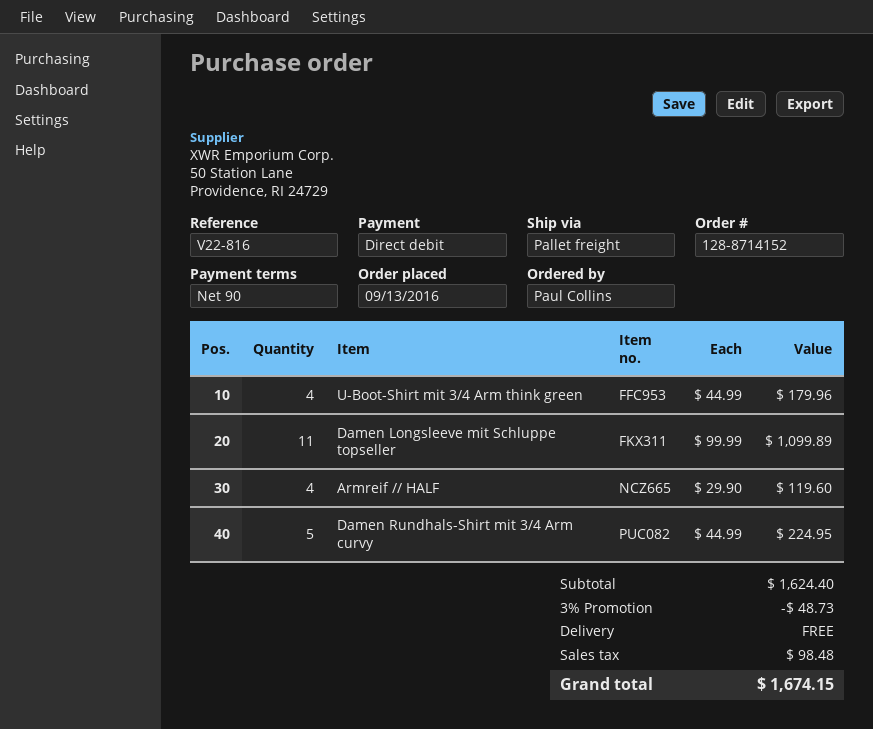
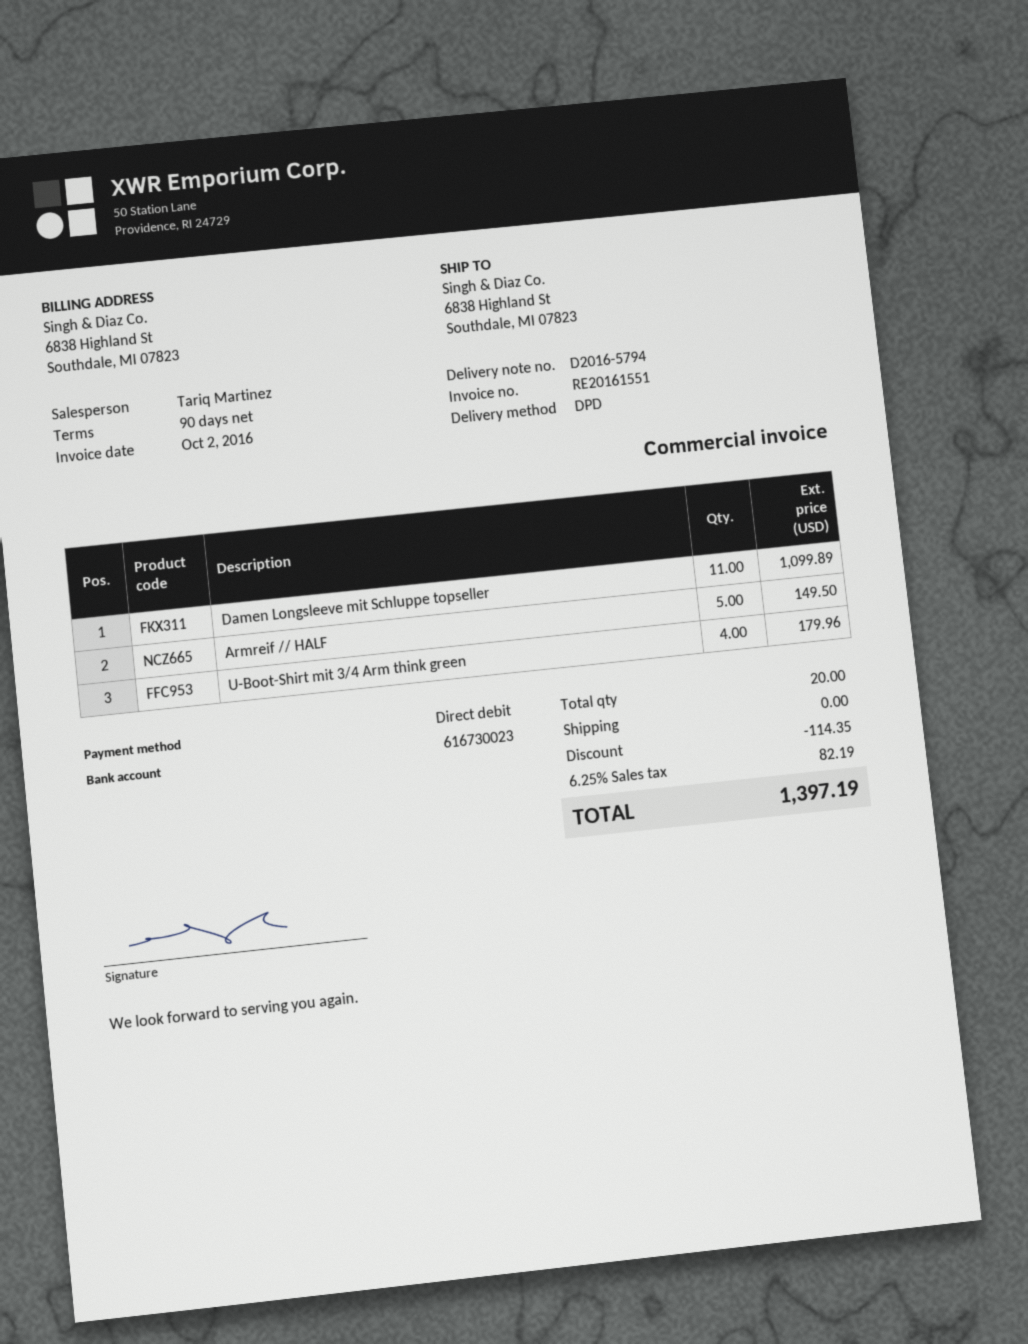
shipping method: pallet freight -> DPD
Armreif // HALF: 4 for 119.60 -> 5 for 149.50
Damen Rundhals-Shirt mit 3/4 Arm curvy: 5 for 224.95 -> none
discount: 48.73 -> 114.35
tax: 98.48 -> 82.19
total: 1674.15 -> 1397.19

